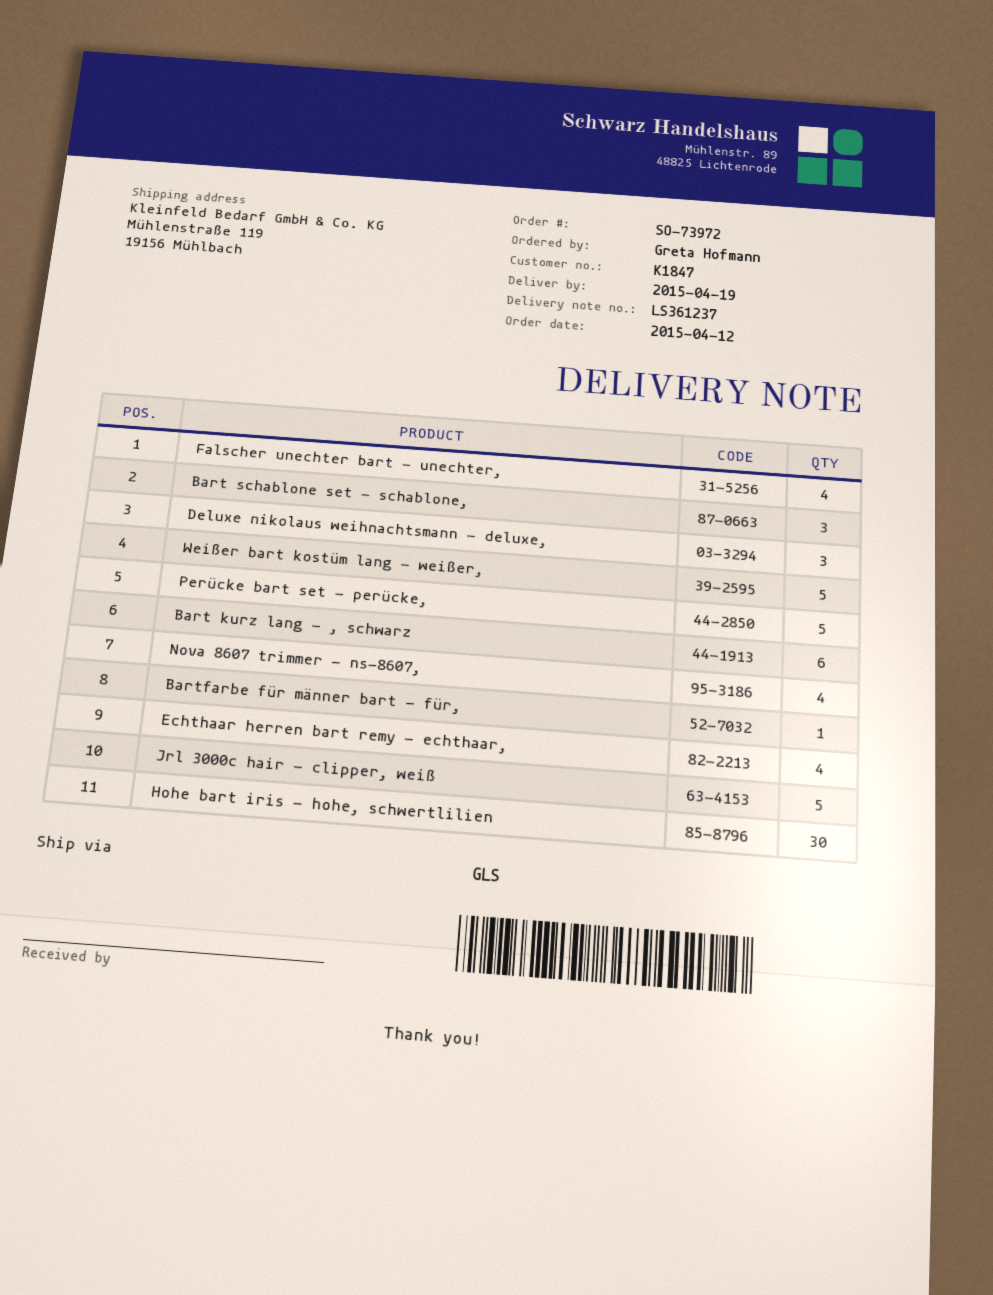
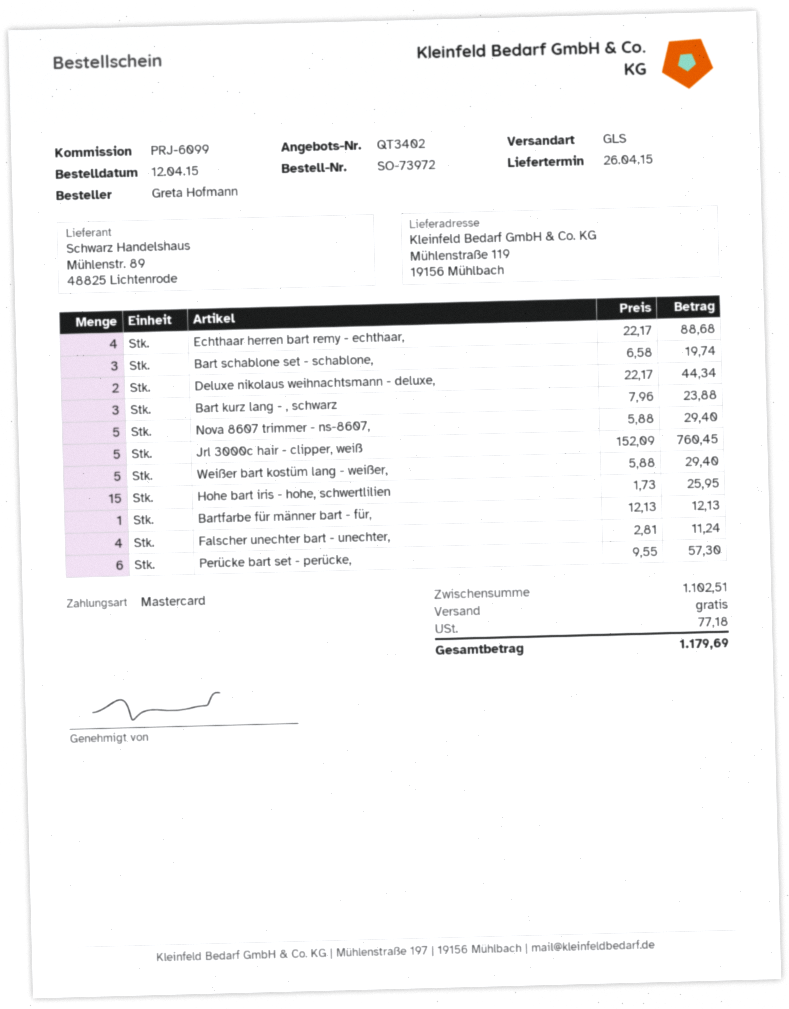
delivery date: 2015-04-19 -> 2015-04-26
Deluxe nikolaus weihnachtsmann - deluxe,: 3 -> 2
Perücke bart set - perücke,: 5 -> 6
Bart kurz lang - , schwarz: 6 -> 3
Nova 8607 trimmer - ns-8607,: 4 -> 5
Hohe bart iris - hohe, schwertlilien: 30 -> 15

